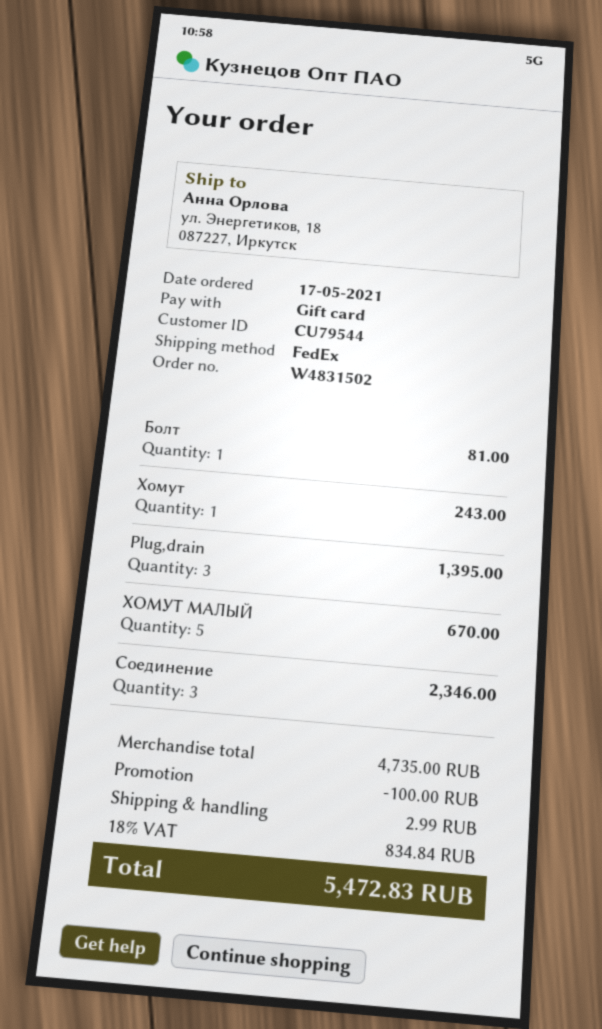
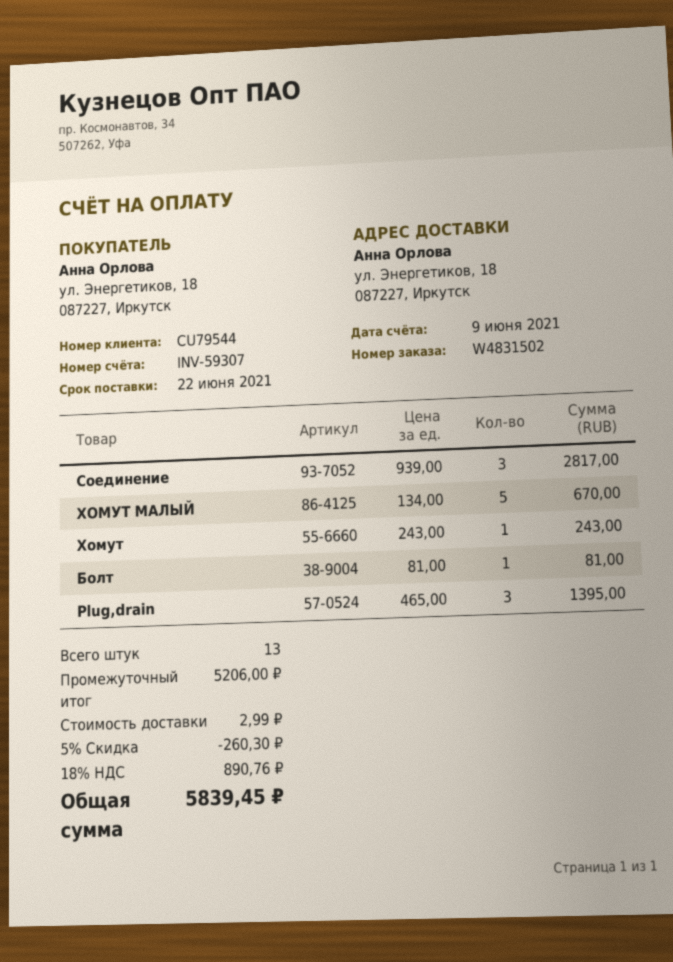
Соединение: 3 for 2346.00 -> 3 for 2817.00
subtotal: 4735.00 -> 5206.00
discount: 100.00 -> 260.30
tax: 18% = 834.84 -> 18% = 890.76
total: 5472.83 -> 5839.45

